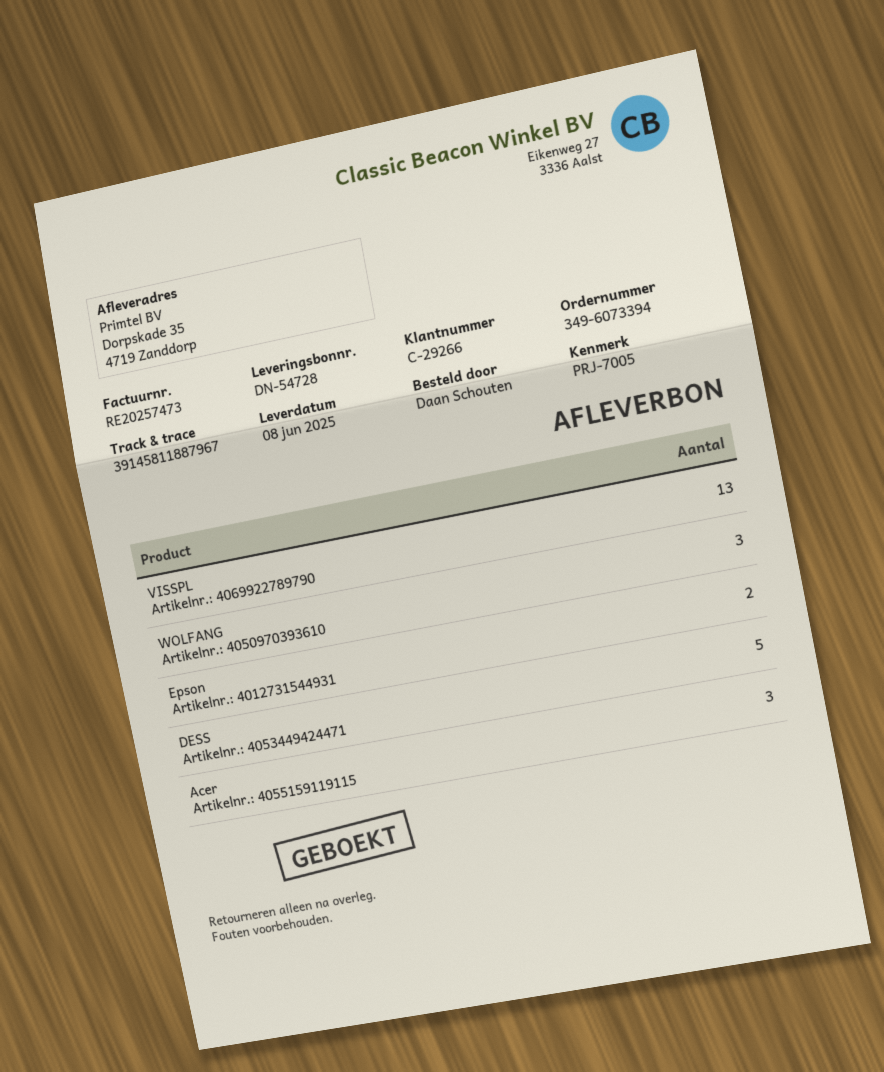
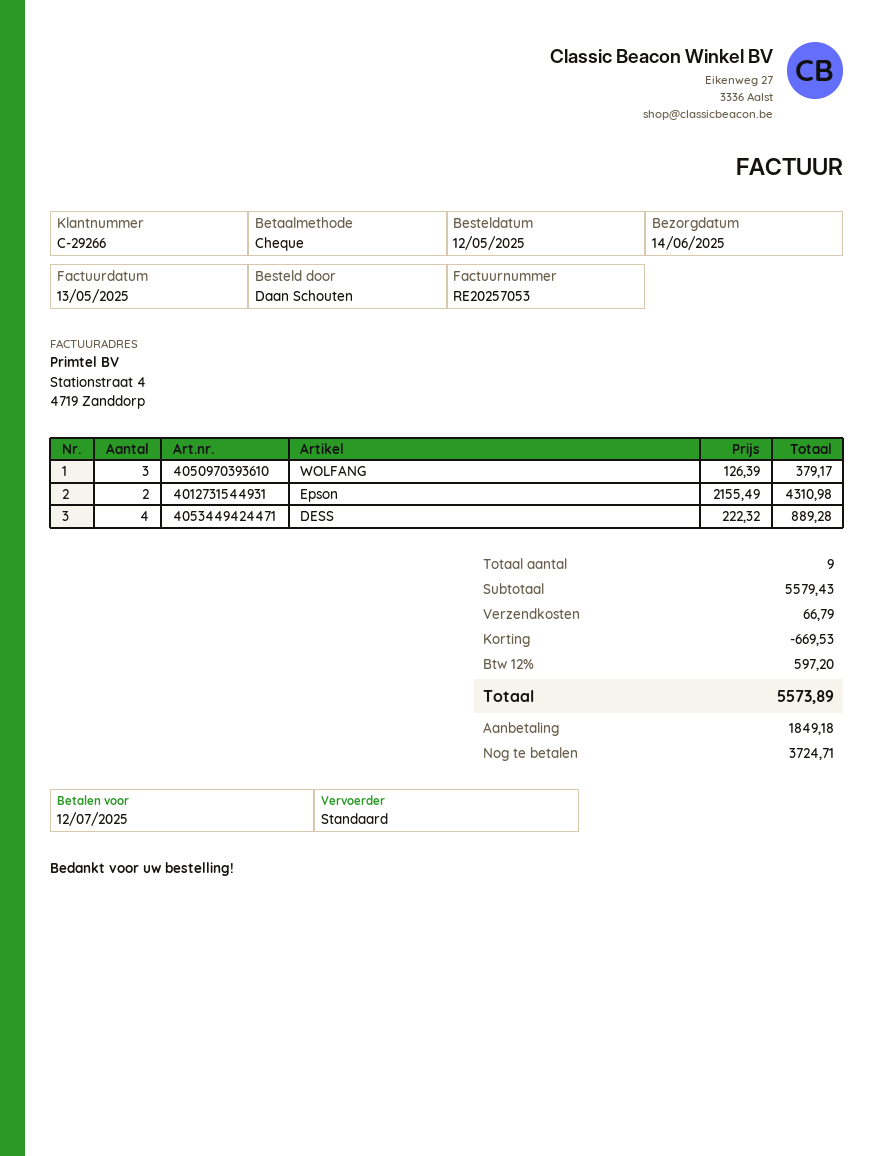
delivery date: 2025-06-08 -> 2025-06-14
invoice number: RE20257473 -> RE20257053
VISSPL: 13 -> none
DESS: 5 -> 4
Acer: 3 -> none

